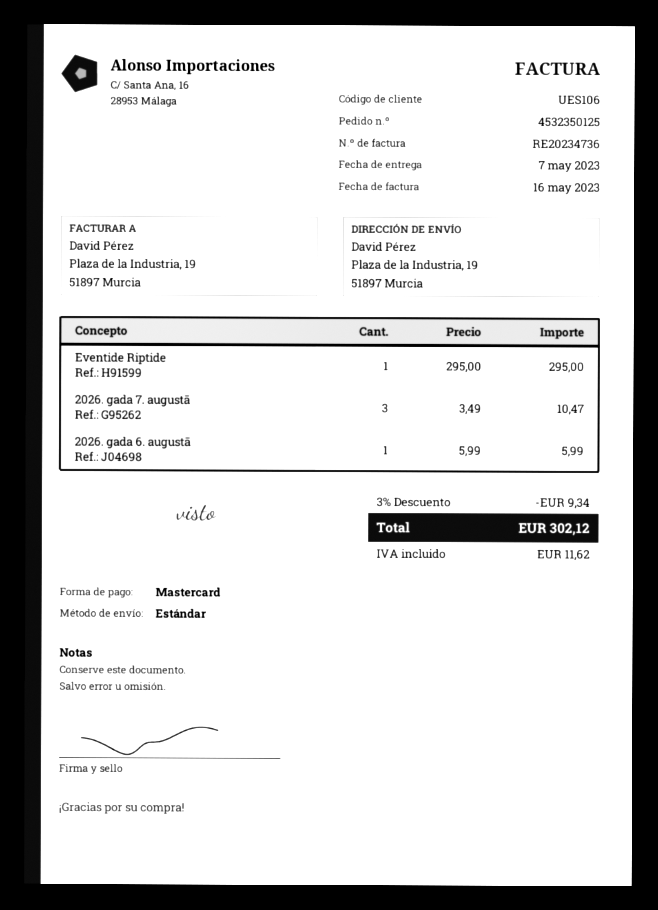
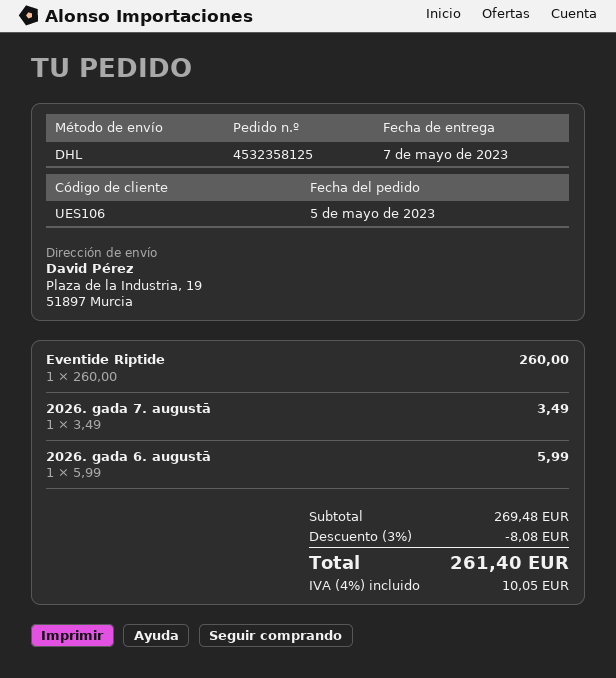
order number: 4532350125 -> 4532358125
shipping method: standard -> DHL
Eventide Riptide: 1 x 295.00 = 295.00 -> 1 x 260.00 = 260.00
2026. gada 7. augustā: 3 x 3.49 = 10.47 -> 1 x 3.49 = 3.49
discount: 3% = 9.34 -> 3% = 8.08
tax: 11.62 -> 10.05
total: 302.12 -> 261.40

